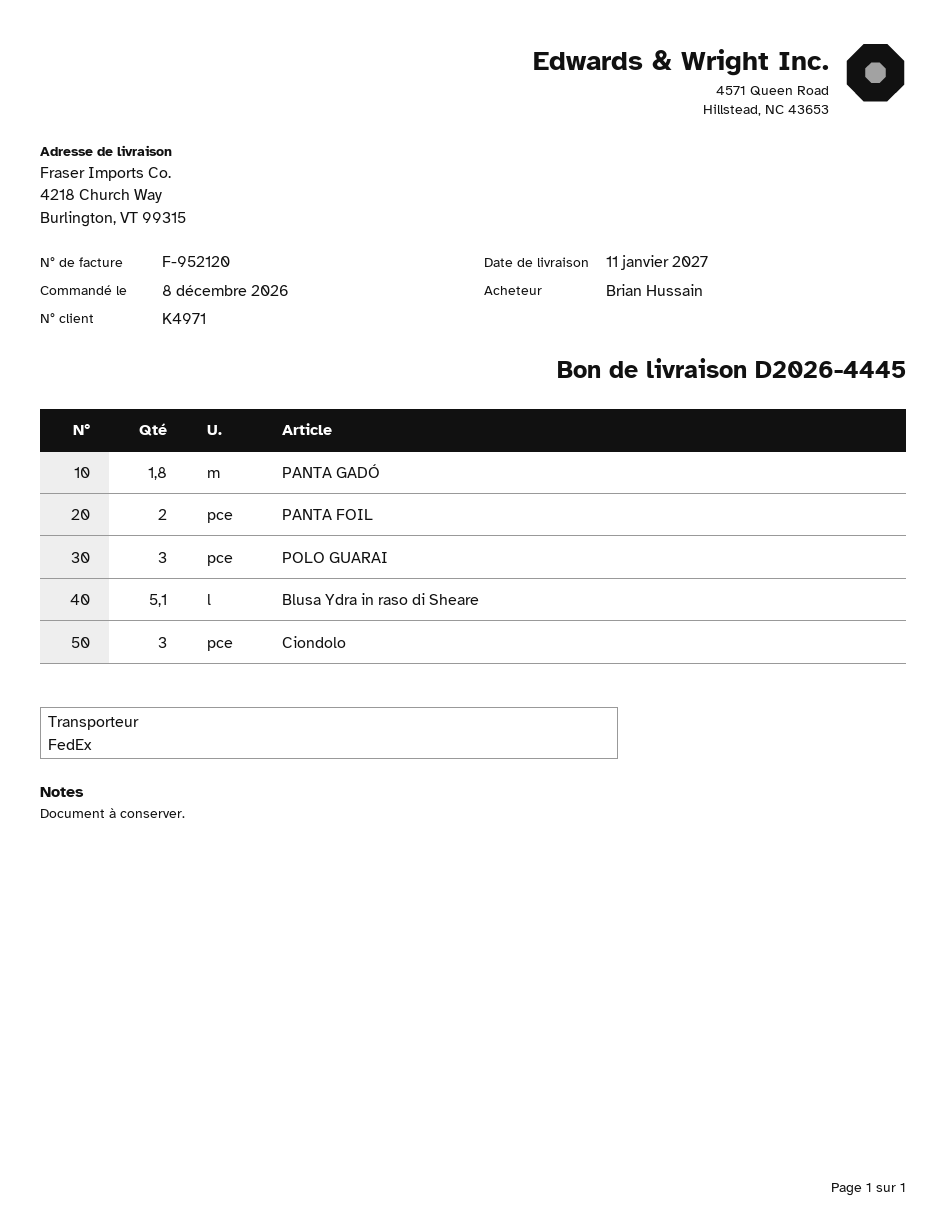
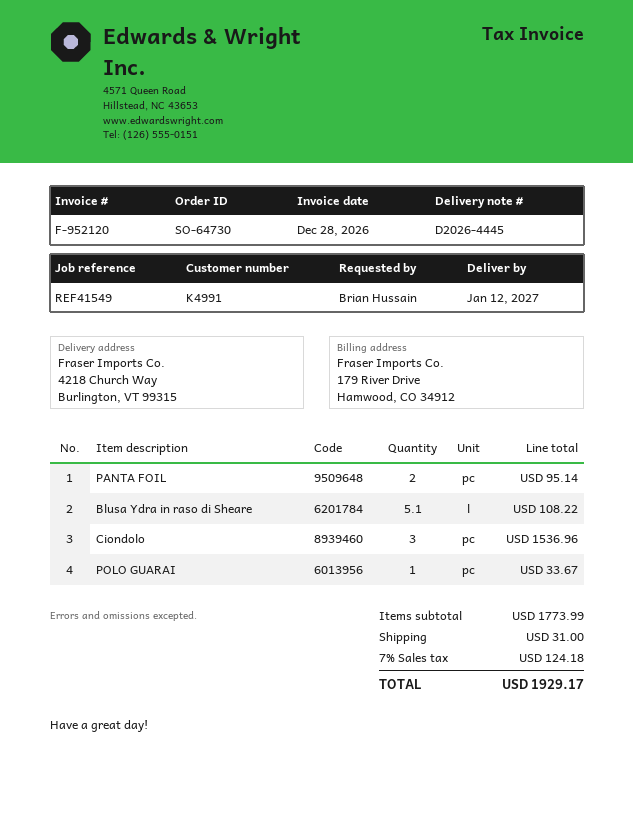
delivery date: 2027-01-11 -> 2027-01-12
customer number: K4971 -> K4991
PANTA GADÓ: 1.8 -> none
POLO GUARAI: 3 -> 1

